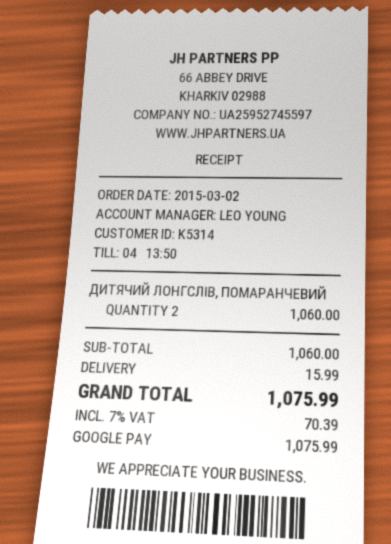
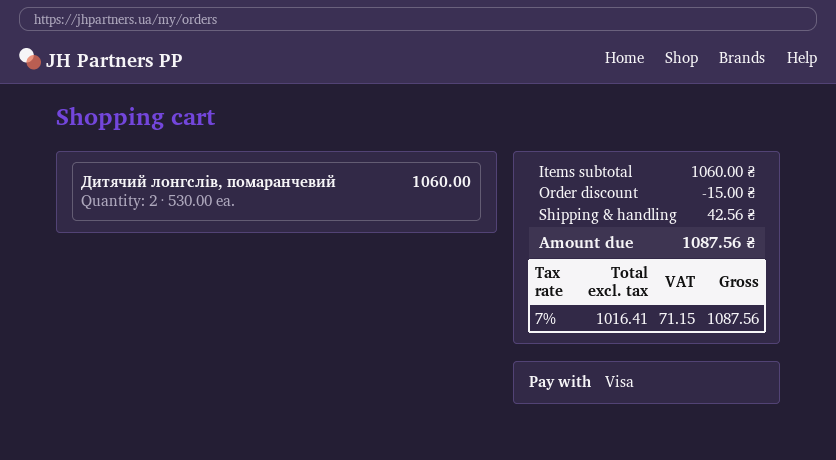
payment method: Google Pay -> Visa
discount: none -> 15.00
shipping: 15.99 -> 42.56
tax: 7% = 70.39 -> 7% = 71.15
total: 1075.99 -> 1087.56

